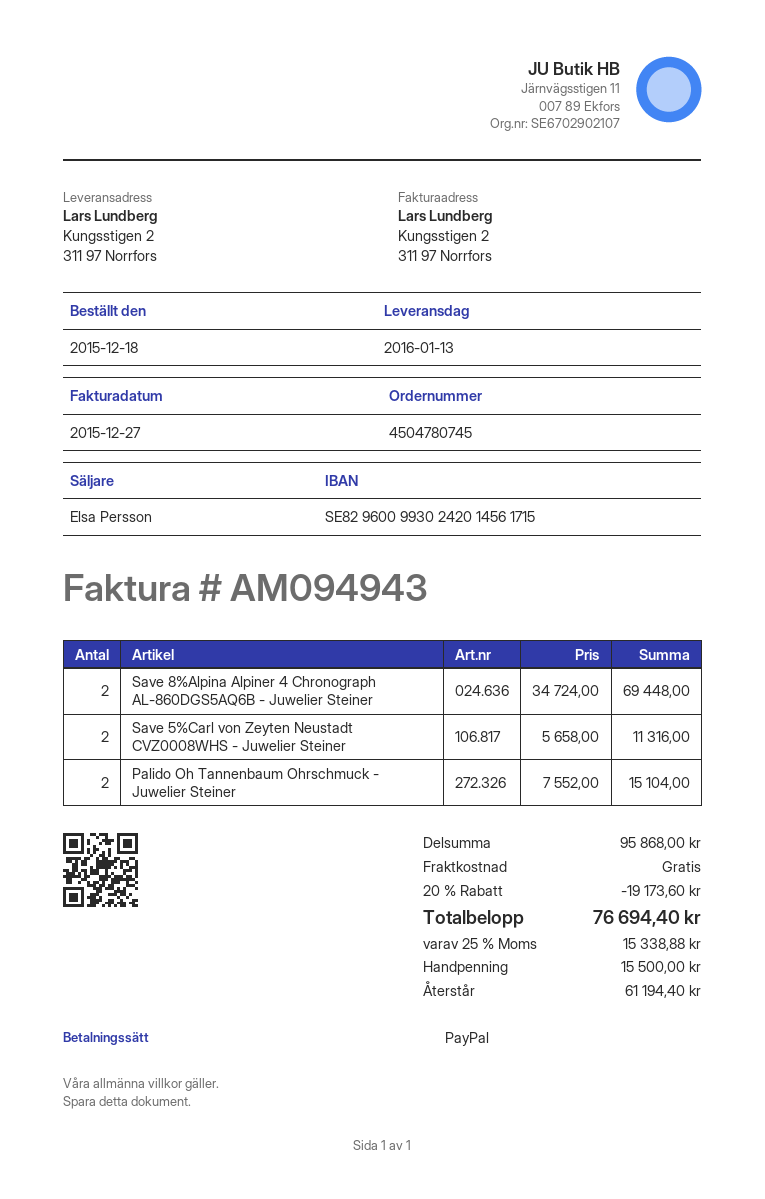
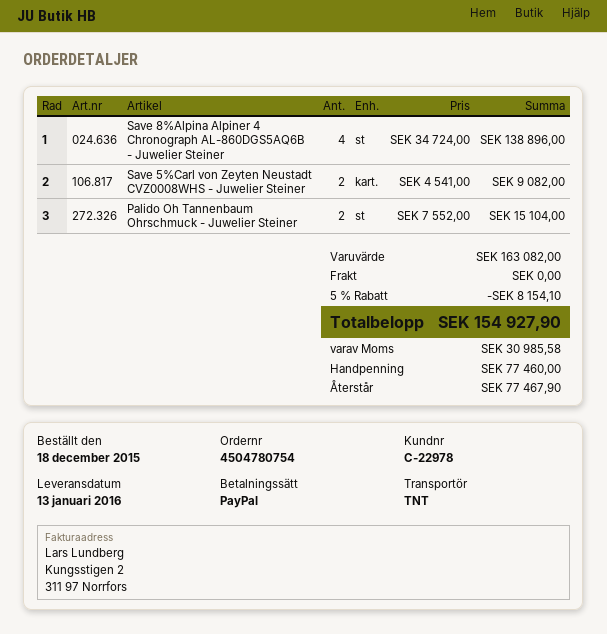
order number: 4504780745 -> 4504780754
Save 8%Alpina Alpiner 4 Chronograph AL-860DGS5AQ6B - Juwelier Steiner: 2 x 34724.00 = 69448.00 -> 4 x 34724.00 = 138896.00
Save 5%Carl von Zeyten Neustadt CVZ0008WHS - Juwelier Steiner: 2 x 5658.00 = 11316.00 -> 2 x 4541.00 = 9082.00
subtotal: 95868.00 -> 163082.00
discount: 20% = 19173.60 -> 5% = 8154.10
tax: 15338.88 -> 30985.58
total: 76694.40 -> 154927.90
deposit: 15500.00 -> 77460.00
balance: 61194.40 -> 77467.90

